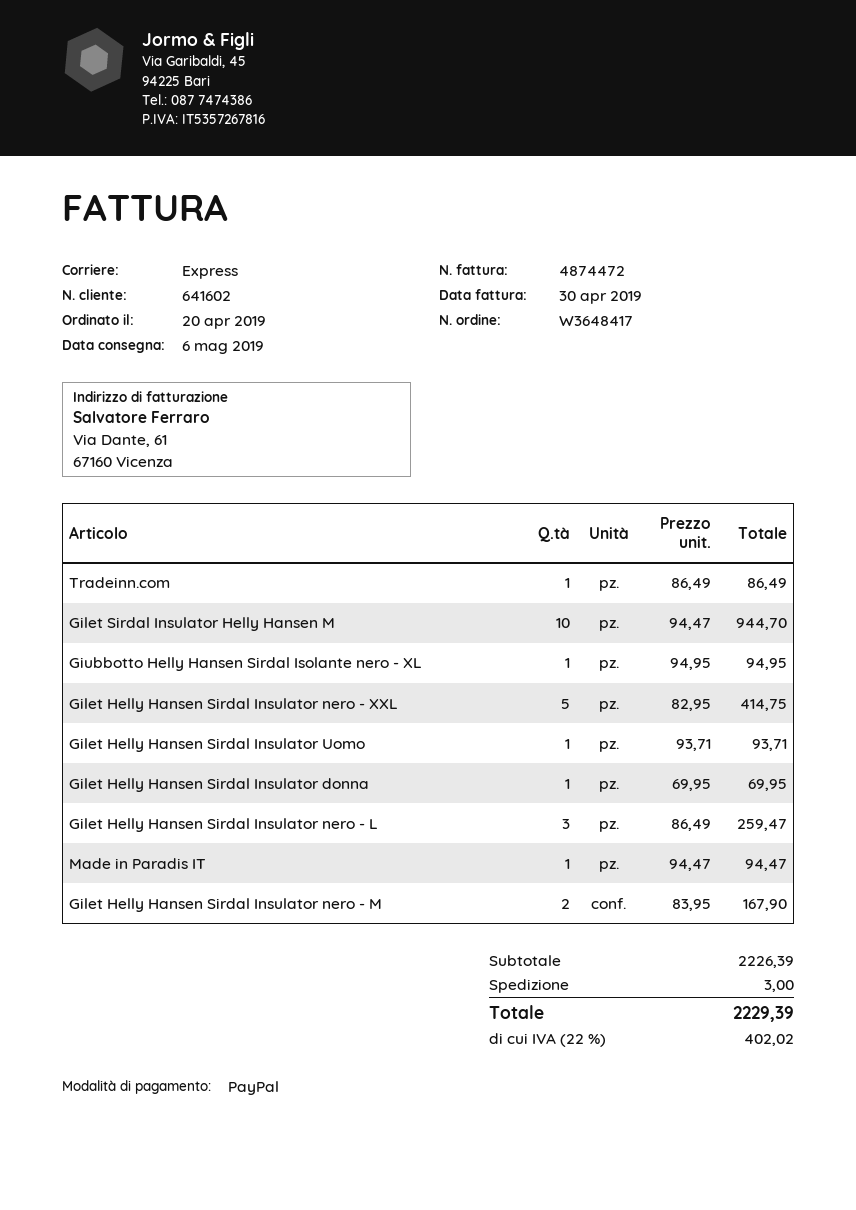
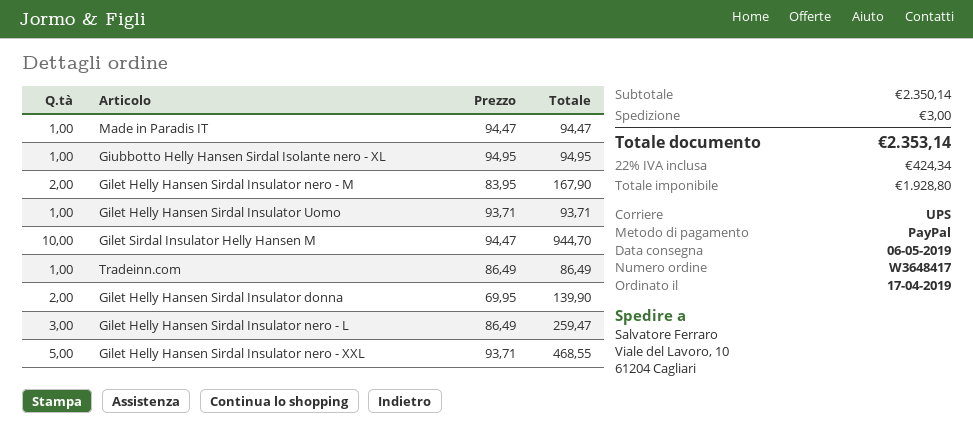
order date: 2019-04-20 -> 2019-04-17
shipping method: express -> UPS
Gilet Helly Hansen Sirdal Insulator nero - XXL: 5 x 82.95 = 414.75 -> 5 x 93.71 = 468.55
Gilet Helly Hansen Sirdal Insulator donna: 1 x 69.95 = 69.95 -> 2 x 69.95 = 139.90
subtotal: 2226.39 -> 2350.14
tax: 22% = 402.02 -> 22% = 424.34
total: 2229.39 -> 2353.14

